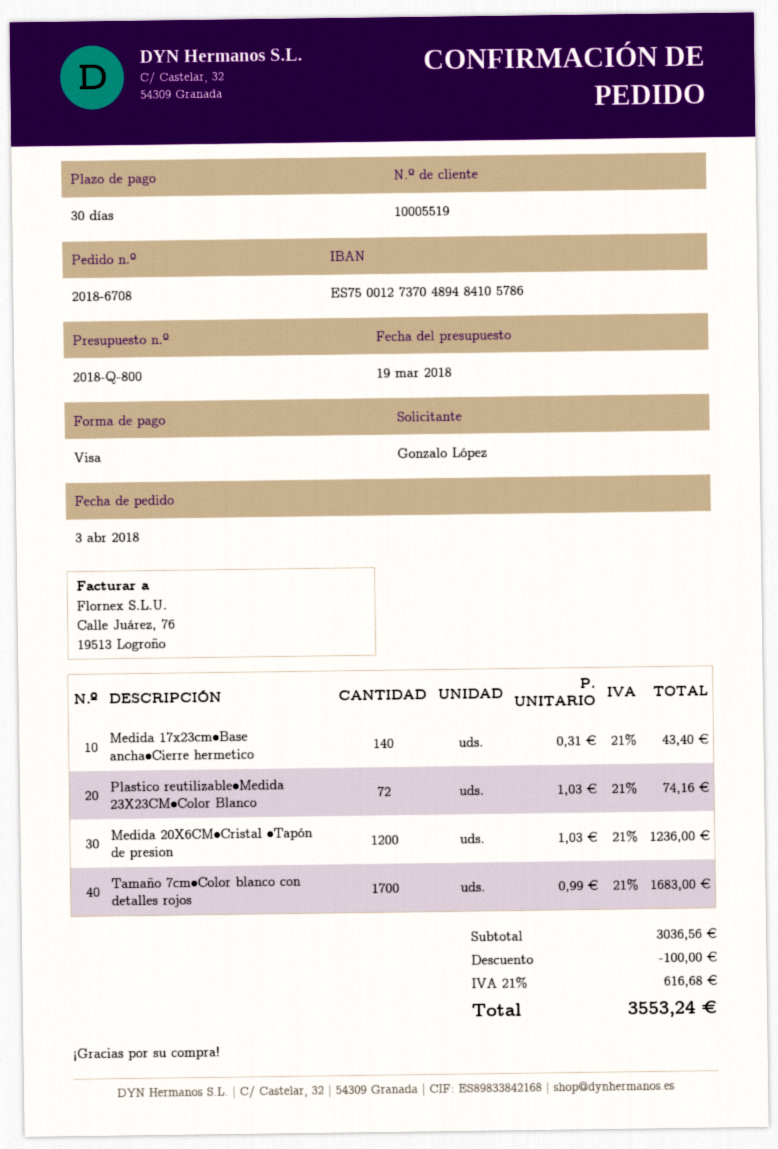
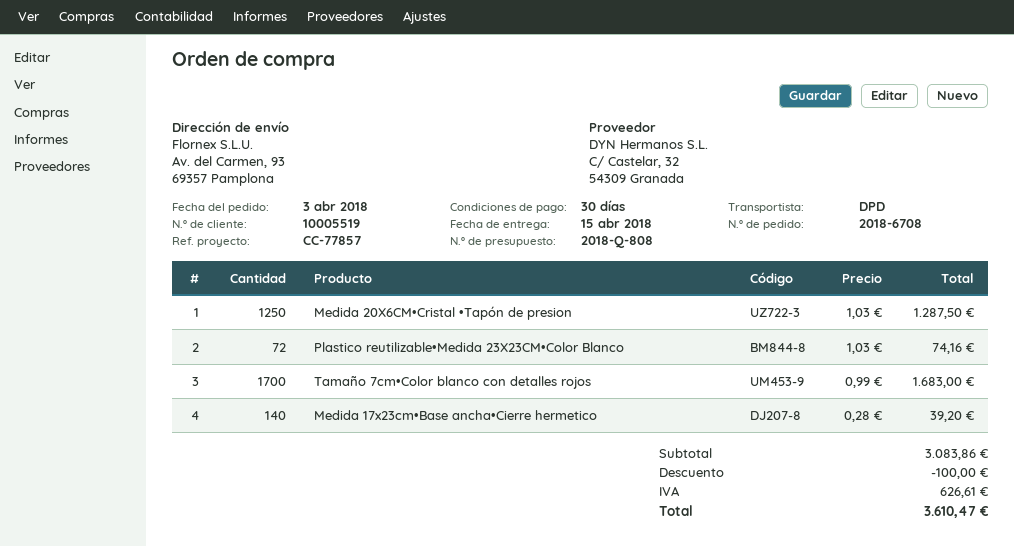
quote number: 2018-Q-800 -> 2018-Q-808
Medida 17x23cm•Base ancha•Cierre hermetico: 140 x 0.31 = 43.40 -> 140 x 0.28 = 39.20
Medida 20X6CM•Cristal •Tapón de presion: 1200 x 1.03 = 1236.00 -> 1250 x 1.03 = 1287.50
subtotal: 3036.56 -> 3083.86
tax: 616.68 -> 626.61
total: 3553.24 -> 3610.47

